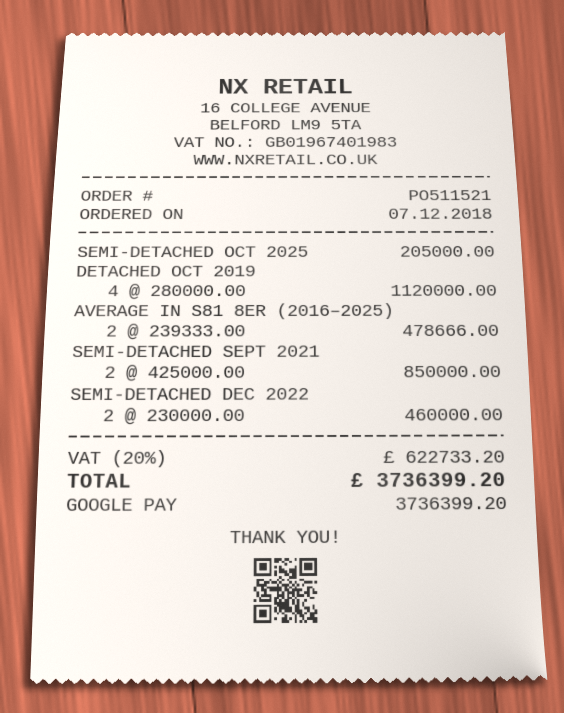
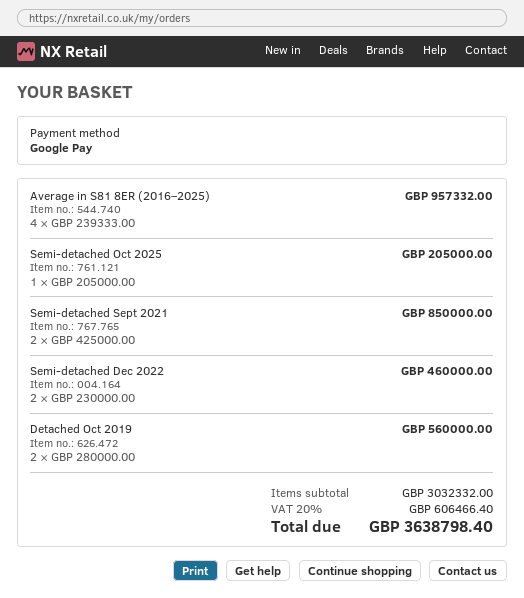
DETACHED OCT 2019: 4 x 280000.00 = 1120000.00 -> 2 x 280000.00 = 560000.00
AVERAGE IN S81 8ER (2016–2025): 2 x 239333.00 = 478666.00 -> 4 x 239333.00 = 957332.00
tax: 20% = 622733.20 -> 20% = 606466.40
total: 3736399.20 -> 3638798.40

